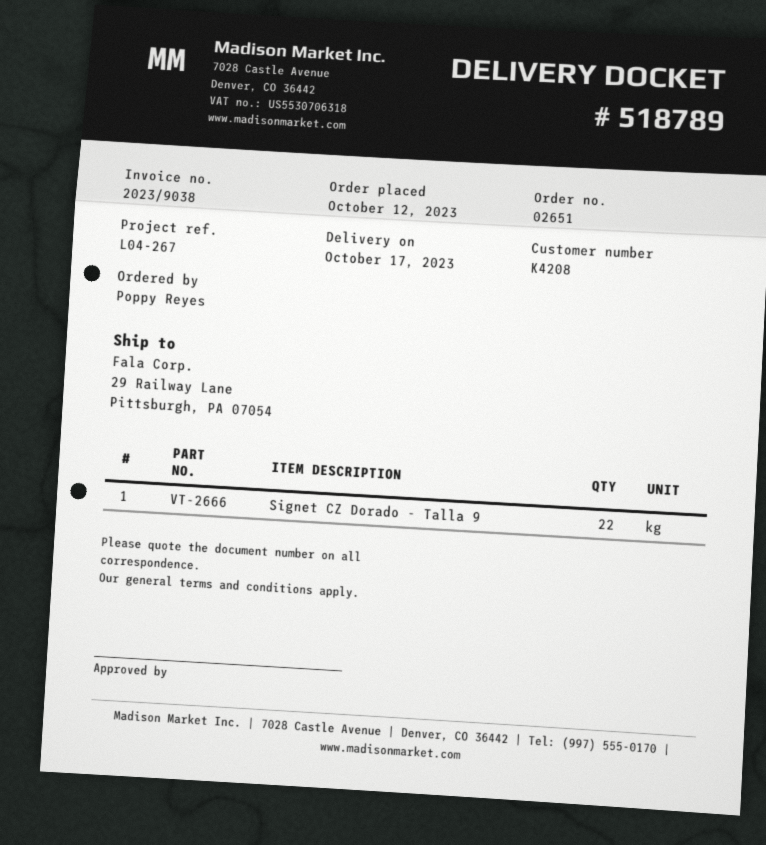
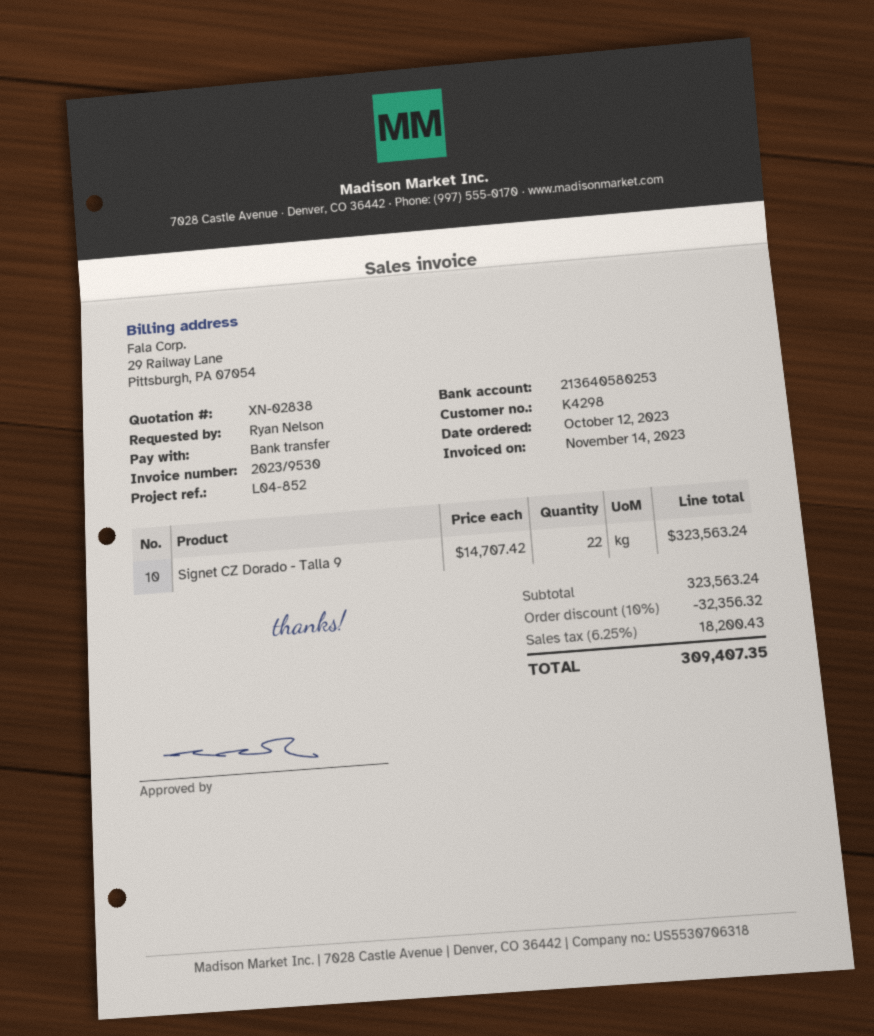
invoice number: 2023/9038 -> 2023/9530
customer number: K4208 -> K4298
reference: L04-267 -> L04-852
ordered by: Poppy Reyes -> Ryan Nelson

